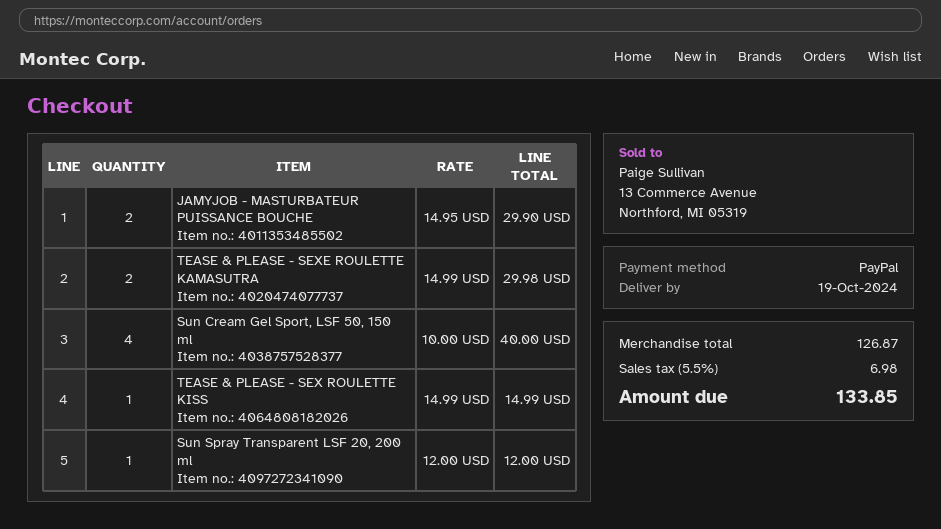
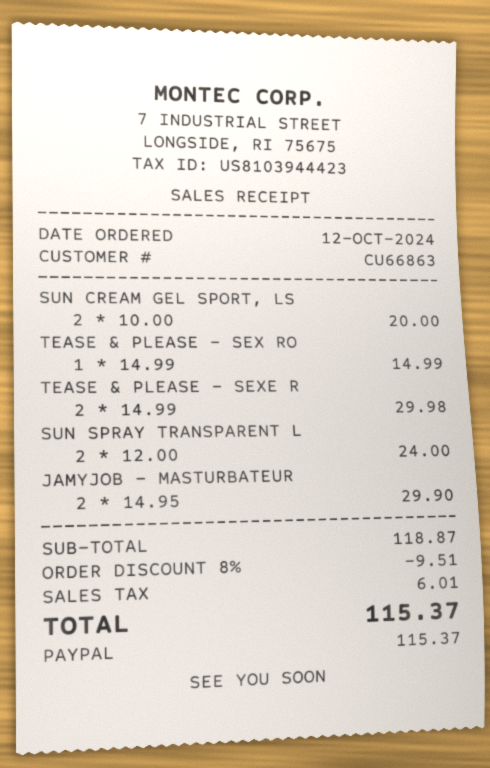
Sun Cream Gel Sport, LSF 50, 150 ml: 4 x 10.00 = 40.00 -> 2 x 10.00 = 20.00
Sun Spray Transparent LSF 20, 200 ml: 1 x 12.00 = 12.00 -> 2 x 12.00 = 24.00
subtotal: 126.87 -> 118.87
discount: none -> 8% = 9.51
tax: 6.98 -> 6.01
total: 133.85 -> 115.37

